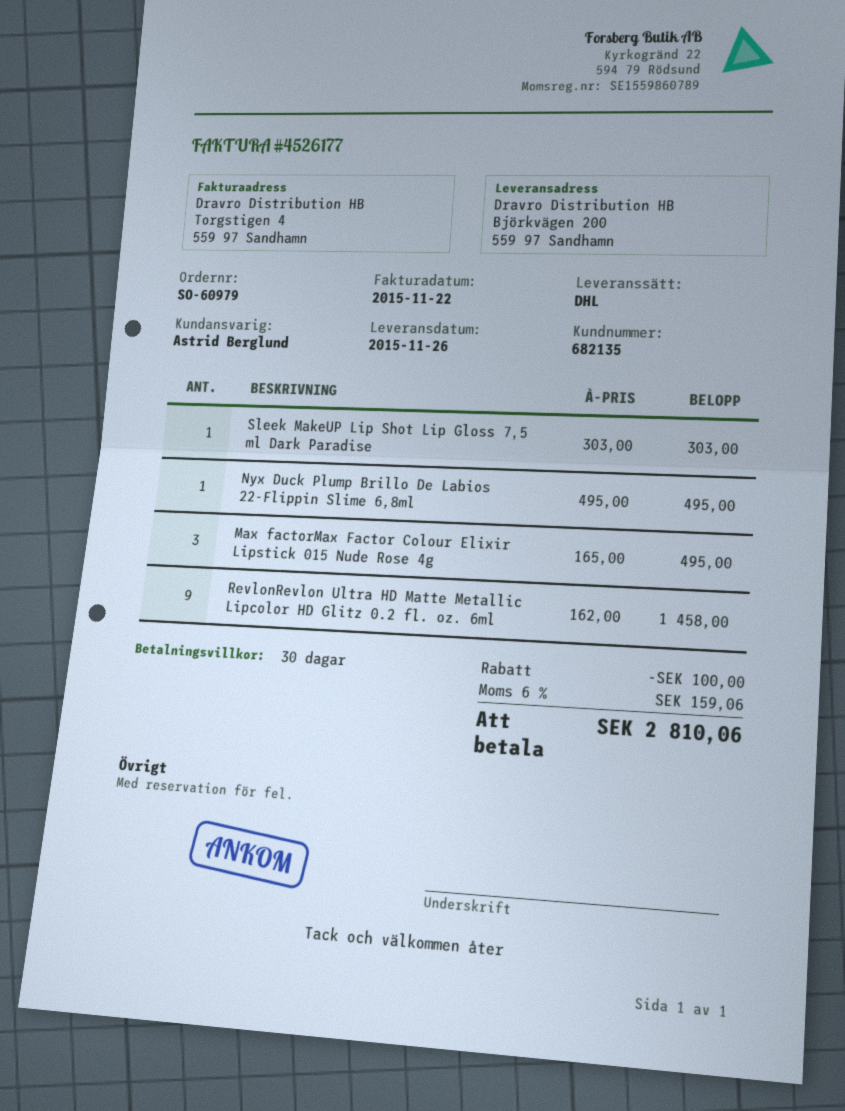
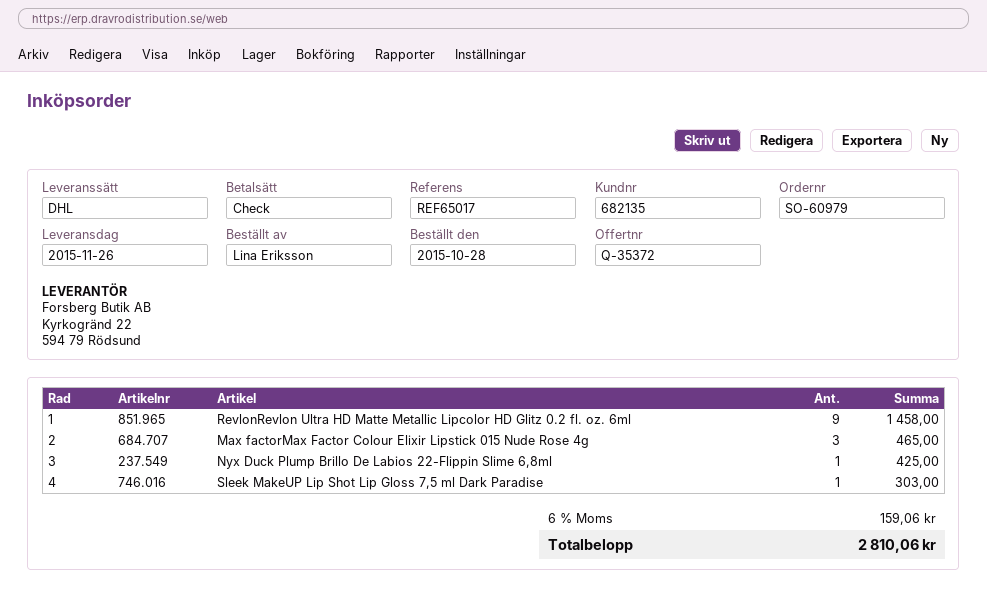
Nyx Duck Plump Brillo De Labios 22-Flippin Slime 6,8ml: 1 for 495.00 -> 1 for 425.00
Max factorMax Factor Colour Elixir Lipstick 015 Nude Rose 4g: 3 for 495.00 -> 3 for 465.00
discount: 100.00 -> none

